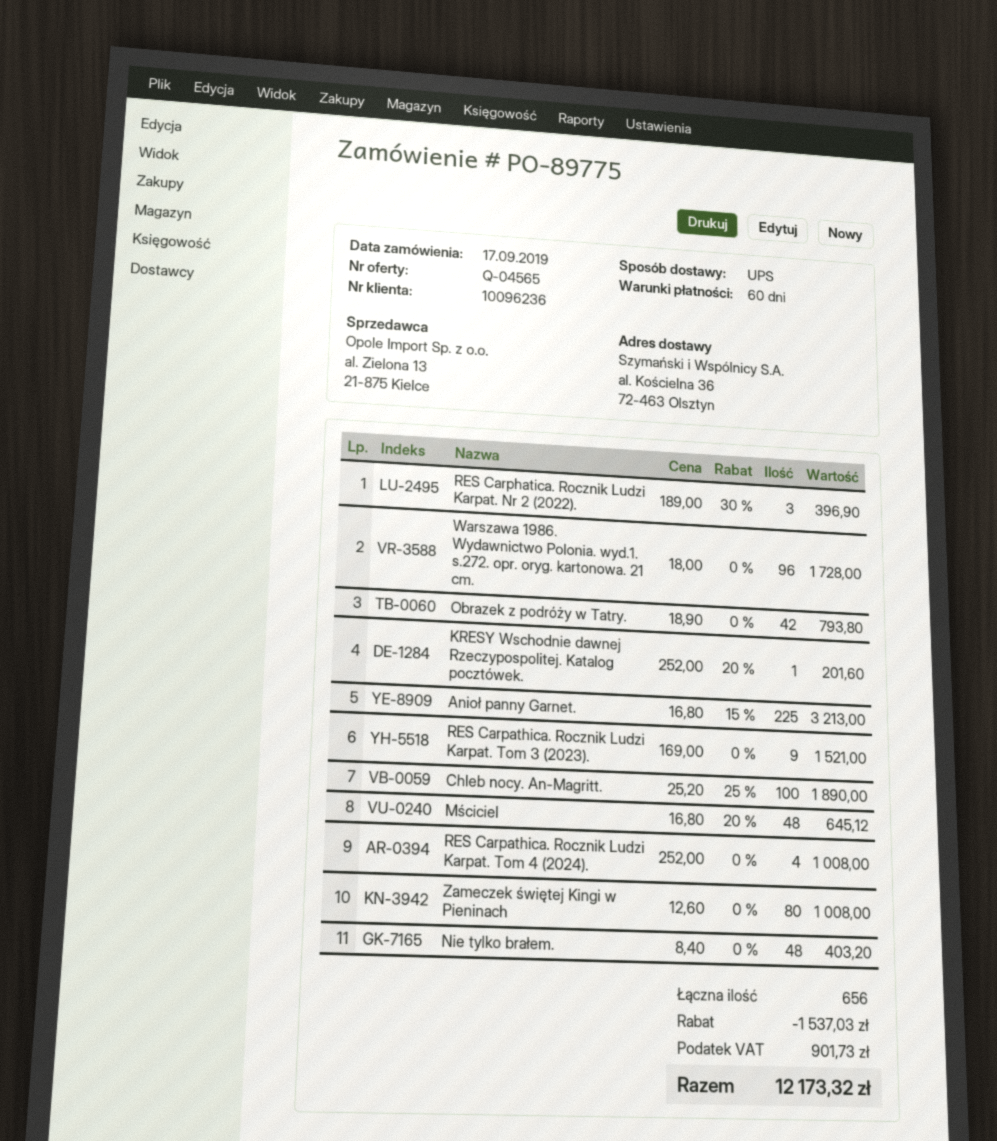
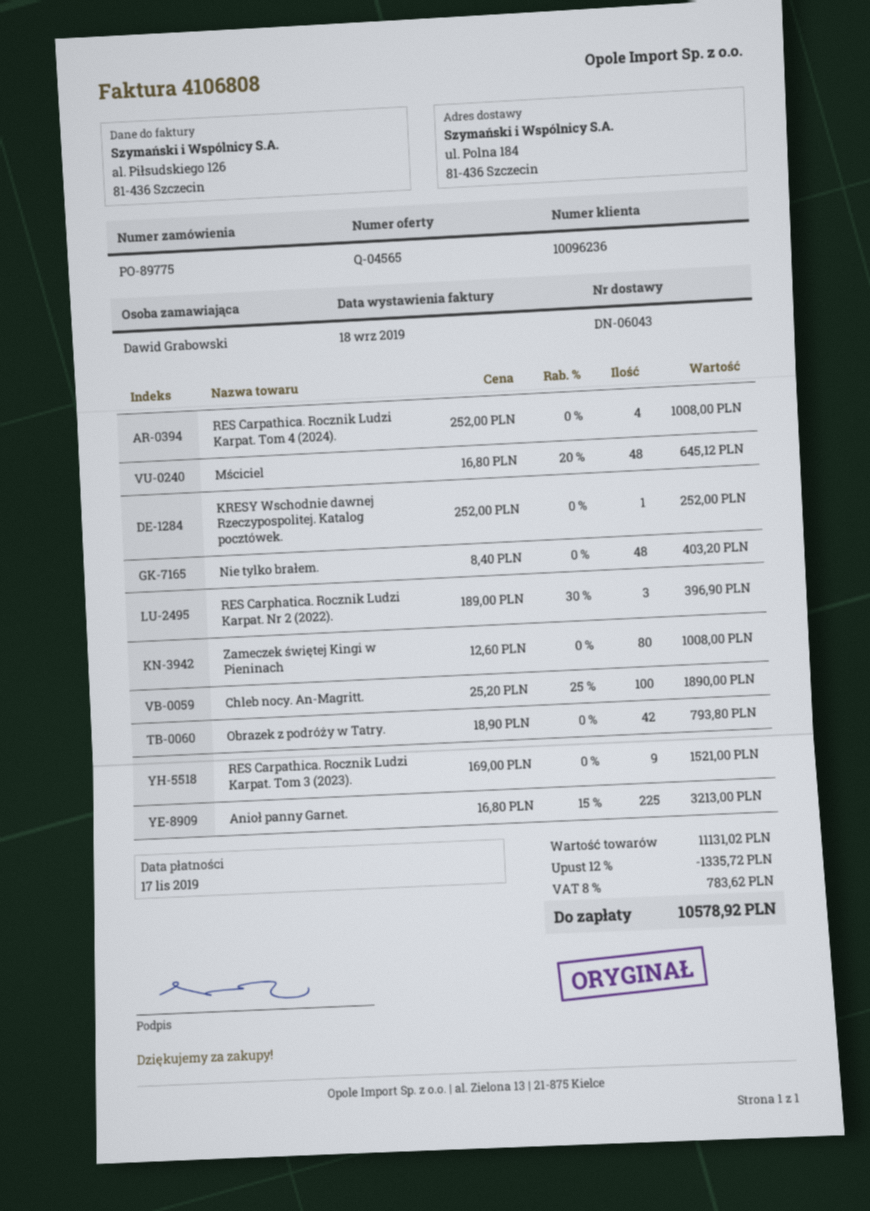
ship to: al. Kościelna 36, 72-463 Olsztyn -> ul. Polna 184, 81-436 Szczecin
Warszawa 1986. Wydawnictwo Polonia. wyd.1. s.272. opr. oryg. kartonowa. 21 cm.: 96 x 18.00 = 1728.00 -> none
KRESY Wschodnie dawnej Rzeczypospolitej. Katalog pocztówek.: 1 x 252.00 - 20% = 201.60 -> 1 x 252.00 = 252.00
discount: 1537.03 -> 1335.72
tax: 901.73 -> 783.62
total: 12173.32 -> 10578.92

